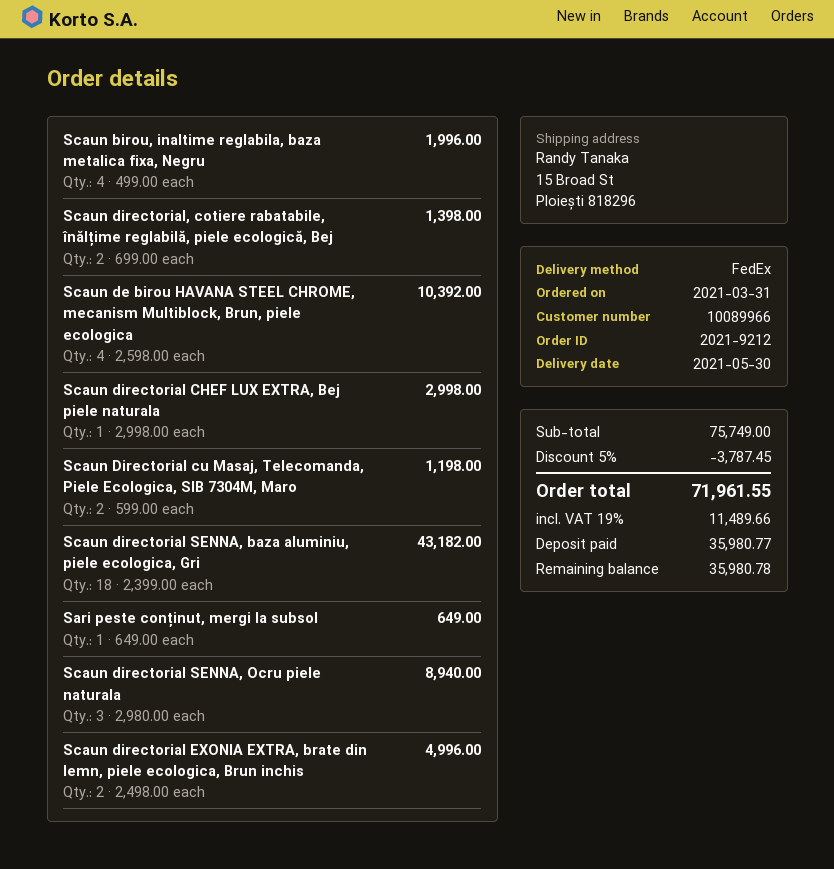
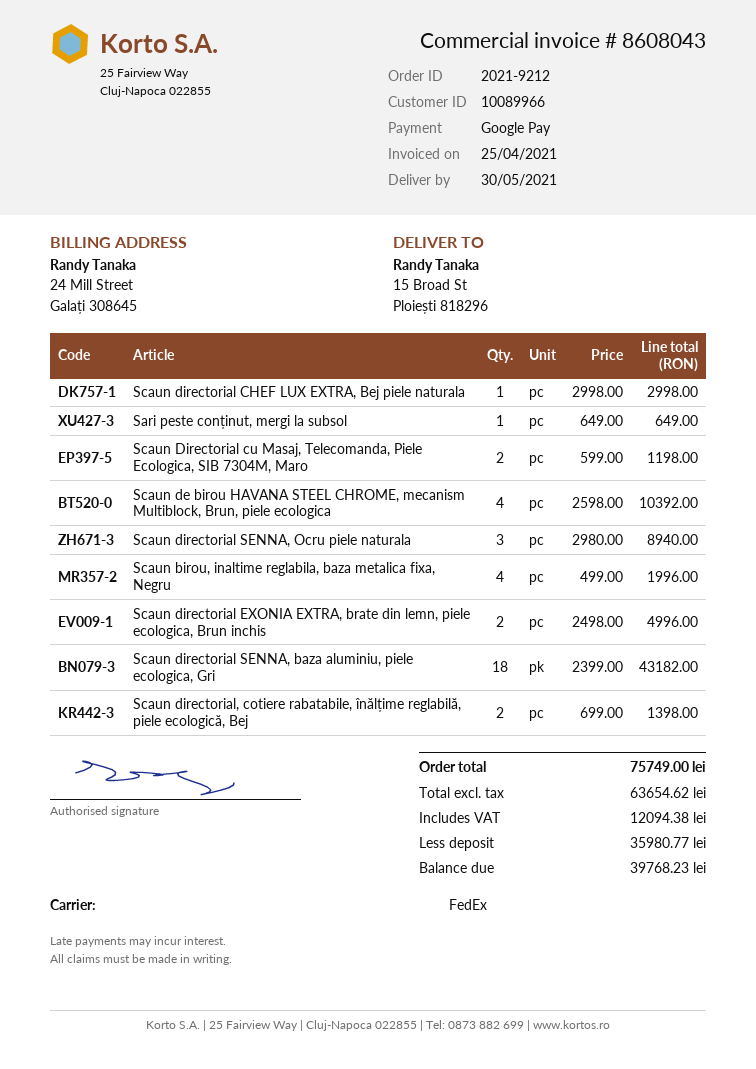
discount: 5% = 3787.45 -> none
tax: 11489.66 -> 12094.38
total: 71961.55 -> 75749.00
balance: 35980.78 -> 39768.23

